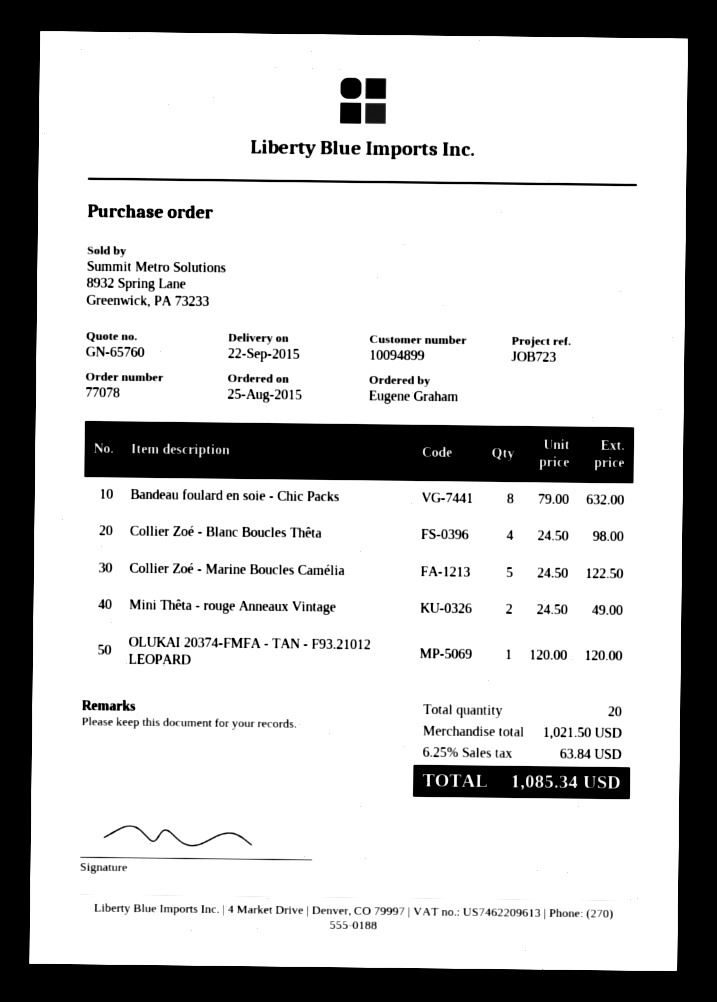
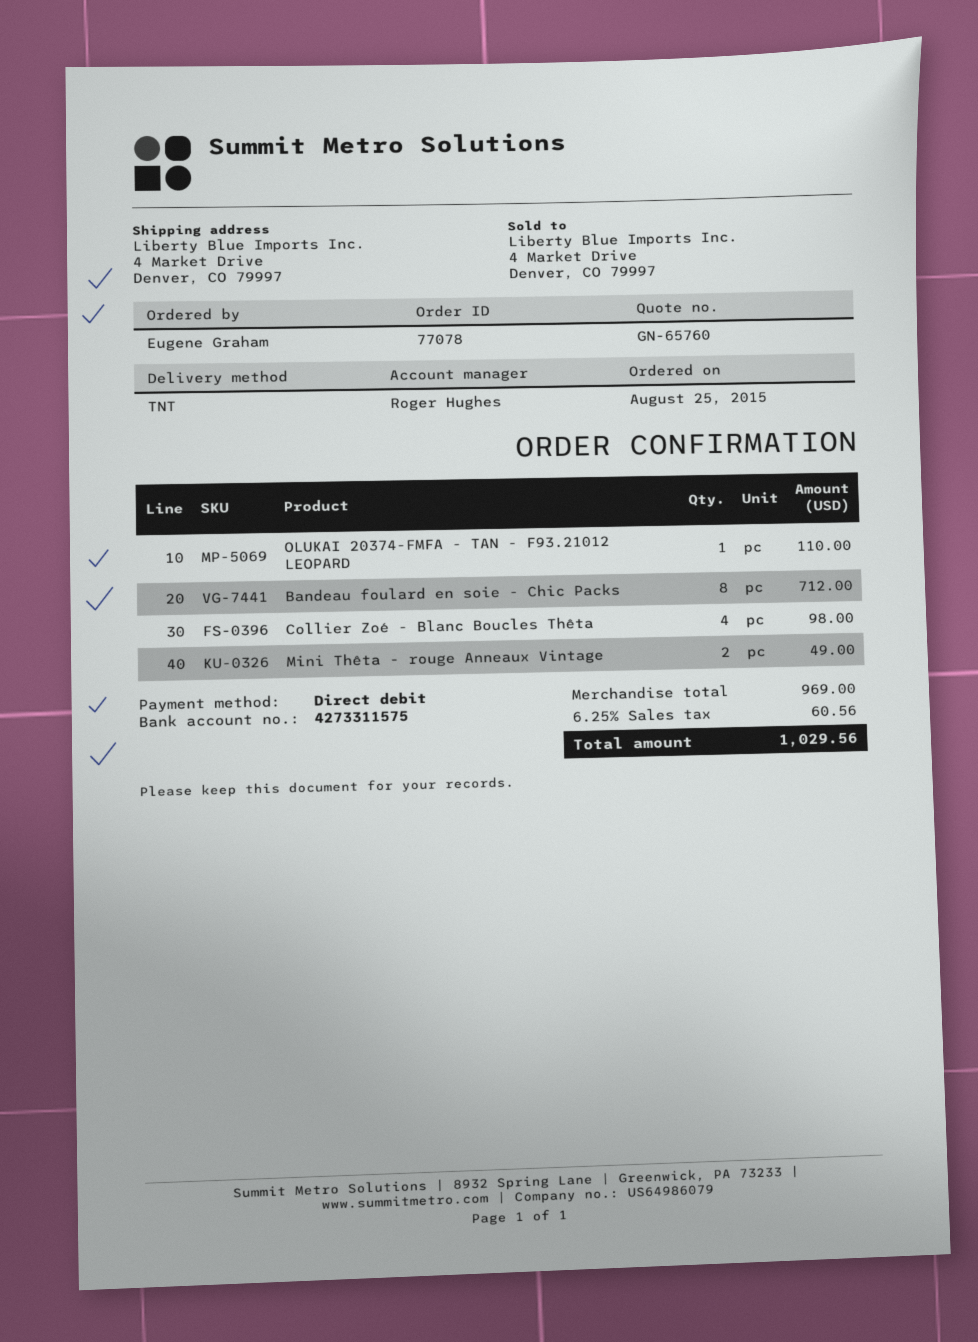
Bandeau foulard en soie - Chic Packs: 8 for 632.00 -> 8 for 712.00
Collier Zoé - Marine Boucles Camélia: 5 for 122.50 -> none
OLUKAI 20374-FMFA - TAN - F93.21012 LEOPARD: 1 for 120.00 -> 1 for 110.00
subtotal: 1021.50 -> 969.00
tax: 6.25% = 63.84 -> 6.25% = 60.56
total: 1085.34 -> 1029.56

